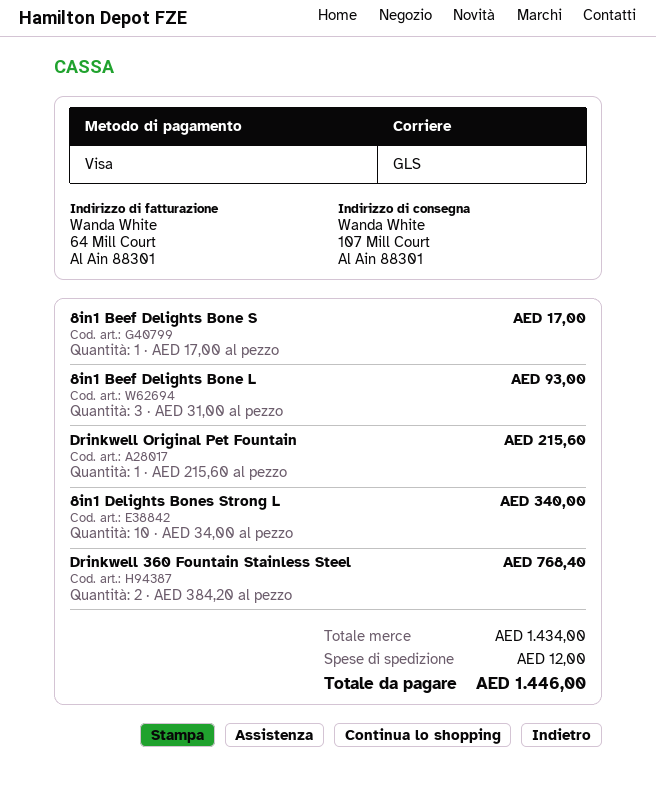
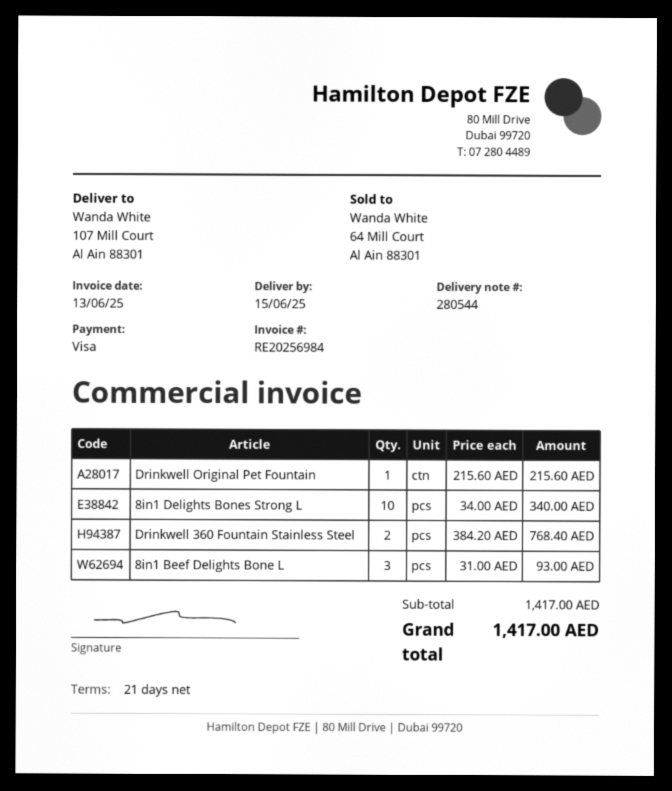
8in1 Beef Delights Bone S: 1 x 17.00 = 17.00 -> none
subtotal: 1434.00 -> 1417.00
shipping: 12.00 -> none
total: 1446.00 -> 1417.00

